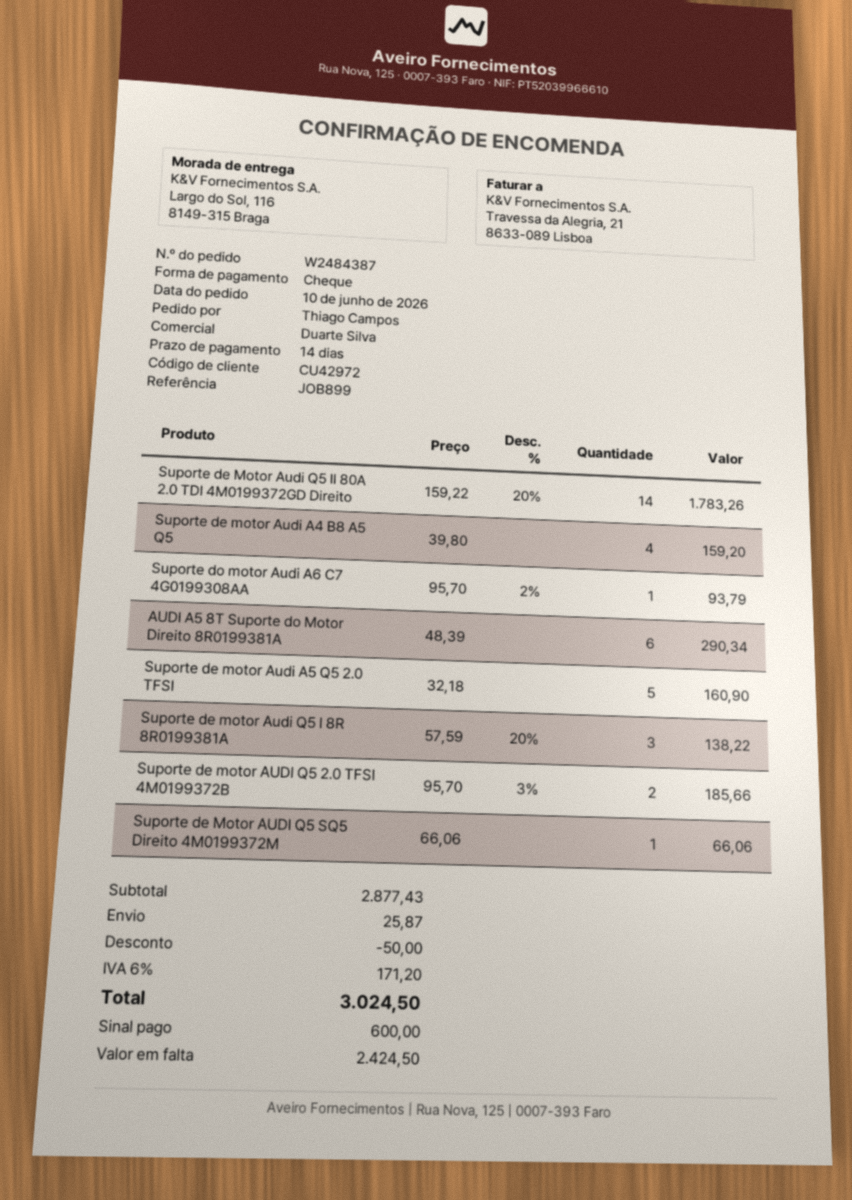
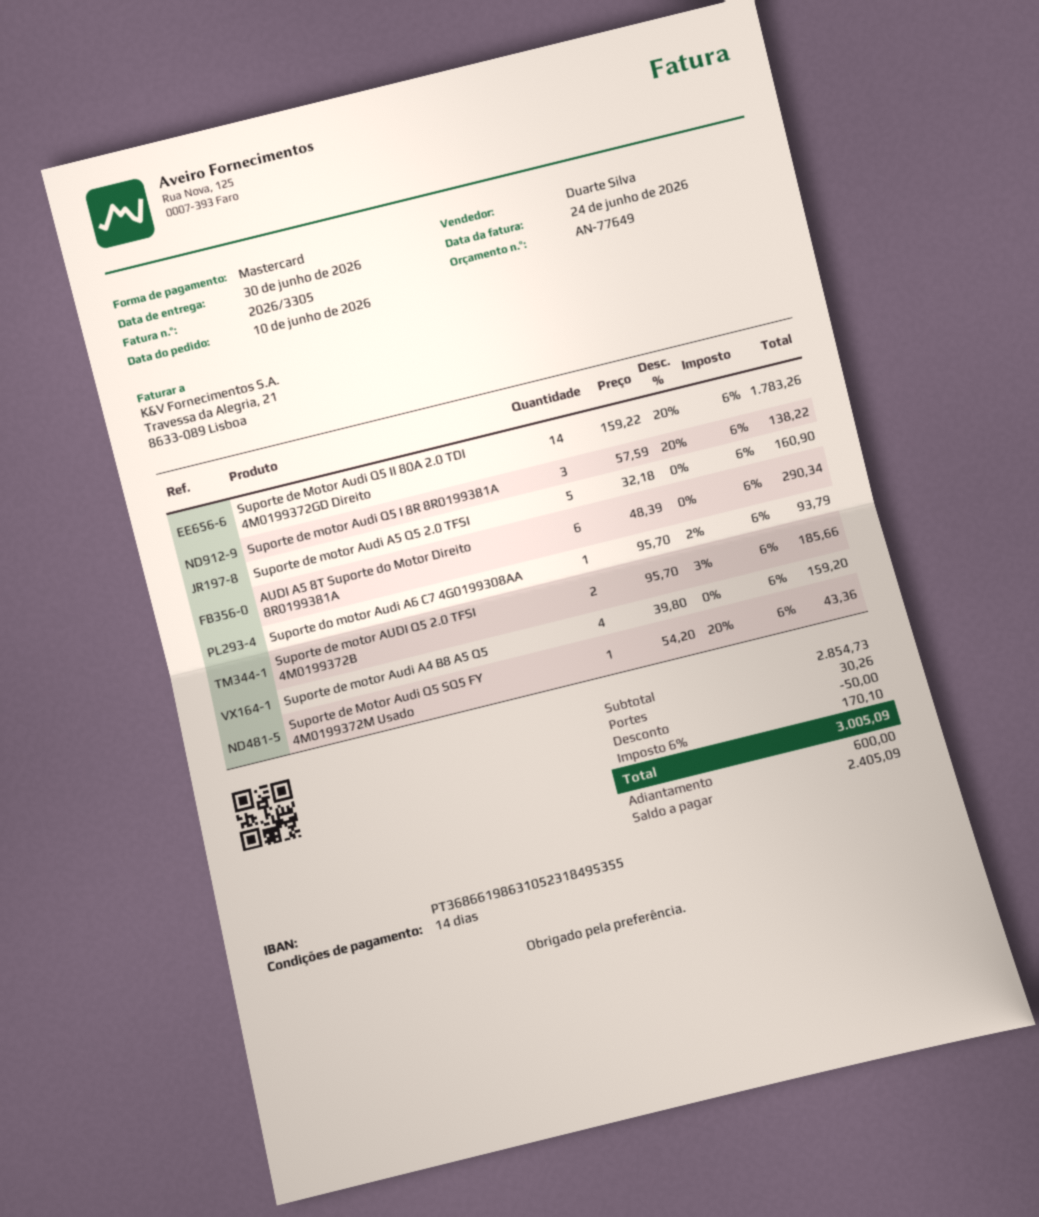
payment method: cheque -> Mastercard
Suporte de Motor AUDI Q5 SQ5 Direito 4M0199372M: 1 x 66.06 = 66.06 -> none
Suporte de Motor Audi Q5 SQ5 FY 4M0199372M Usado: none -> 1 x 54.20 - 20% = 43.36
subtotal: 2877.43 -> 2854.73
shipping: 25.87 -> 30.26
tax: 6% = 171.20 -> 6% = 170.10
total: 3024.50 -> 3005.09
balance: 2424.50 -> 2405.09

